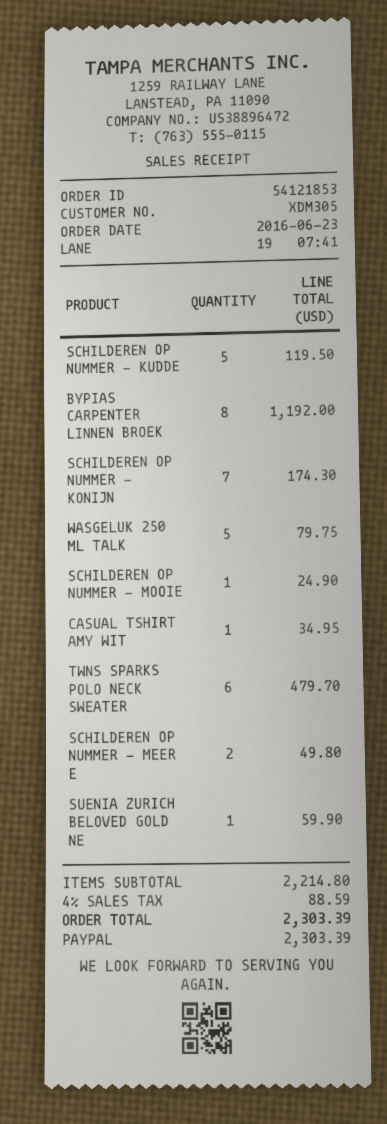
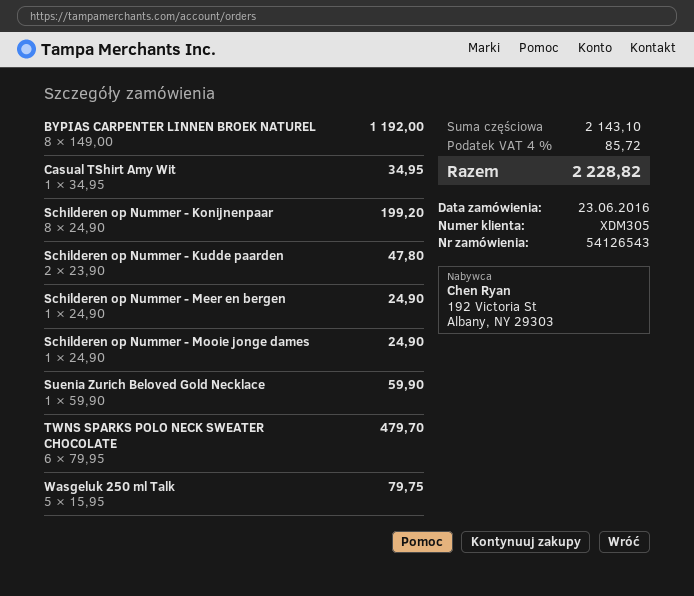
order number: 54121853 -> 54126543
SCHILDEREN OP NUMMER - KUDDE: 5 for 119.50 -> 2 for 47.80
SCHILDEREN OP NUMMER - KONIJN: 7 for 174.30 -> 8 for 199.20
SCHILDEREN OP NUMMER - MEER E: 2 for 49.80 -> 1 for 24.90
subtotal: 2214.80 -> 2143.10
tax: 4% = 88.59 -> 4% = 85.72
total: 2303.39 -> 2228.82

